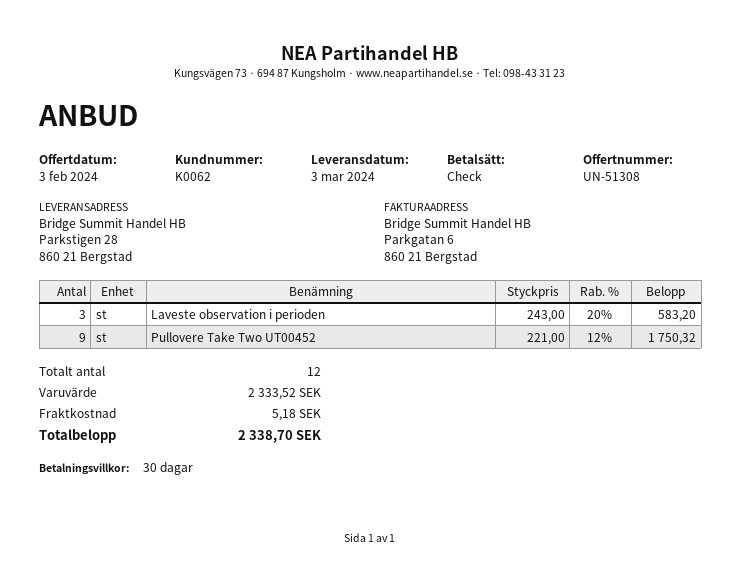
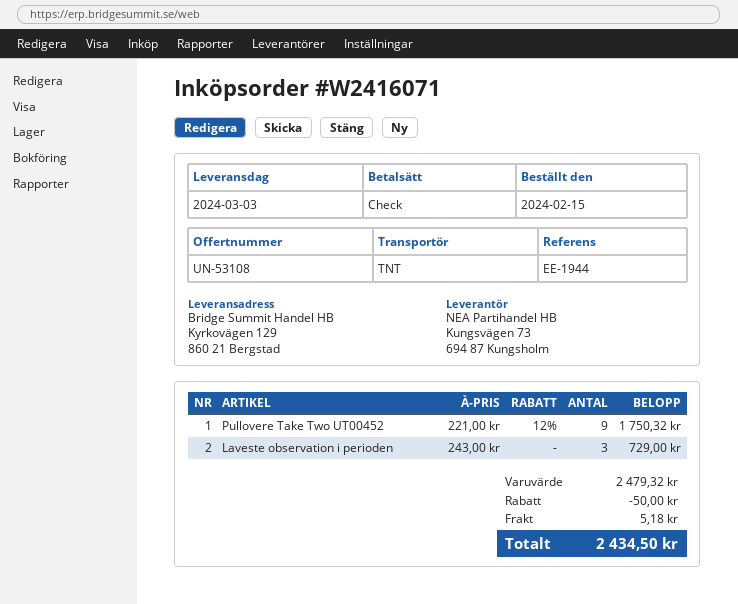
quote number: UN-51308 -> UN-53108
ship to: Parkstigen 28, 860 21 Bergstad -> Kyrkovägen 129, 860 21 Bergstad
Laveste observation i perioden: 3 x 243.00 - 20% = 583.20 -> 3 x 243.00 = 729.00
subtotal: 2333.52 -> 2479.32
discount: none -> 50.00
total: 2338.70 -> 2434.50

